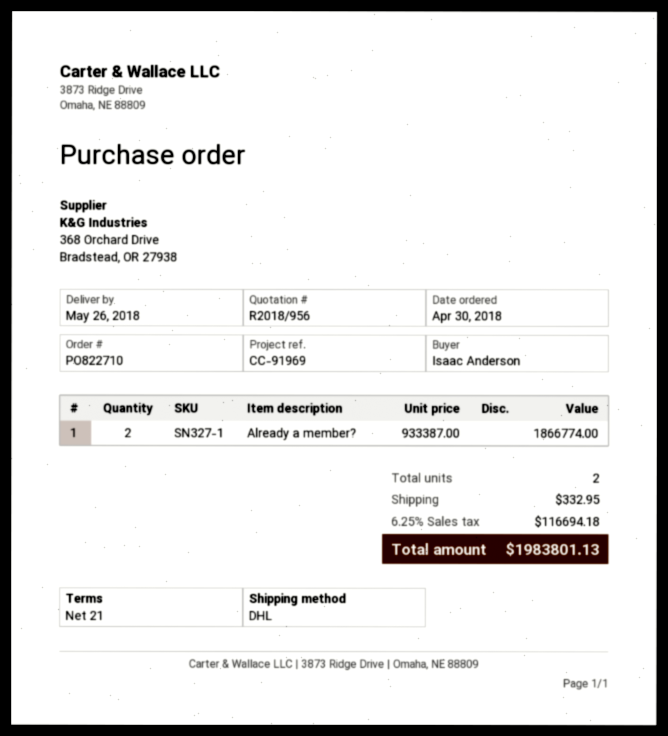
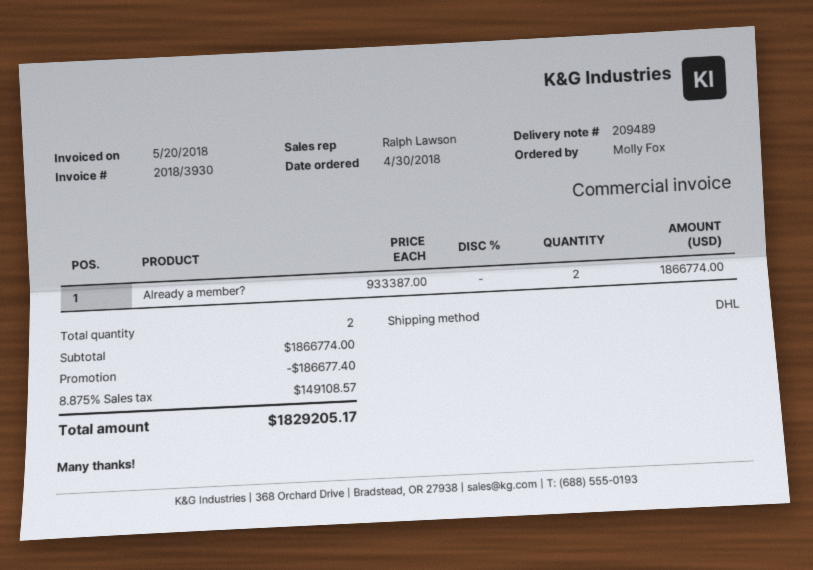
ordered by: Isaac Anderson -> Molly Fox
discount: none -> 186677.40
shipping: 332.95 -> none
tax: 6.25% = 116694.18 -> 8.875% = 149108.57
total: 1983801.13 -> 1829205.17

